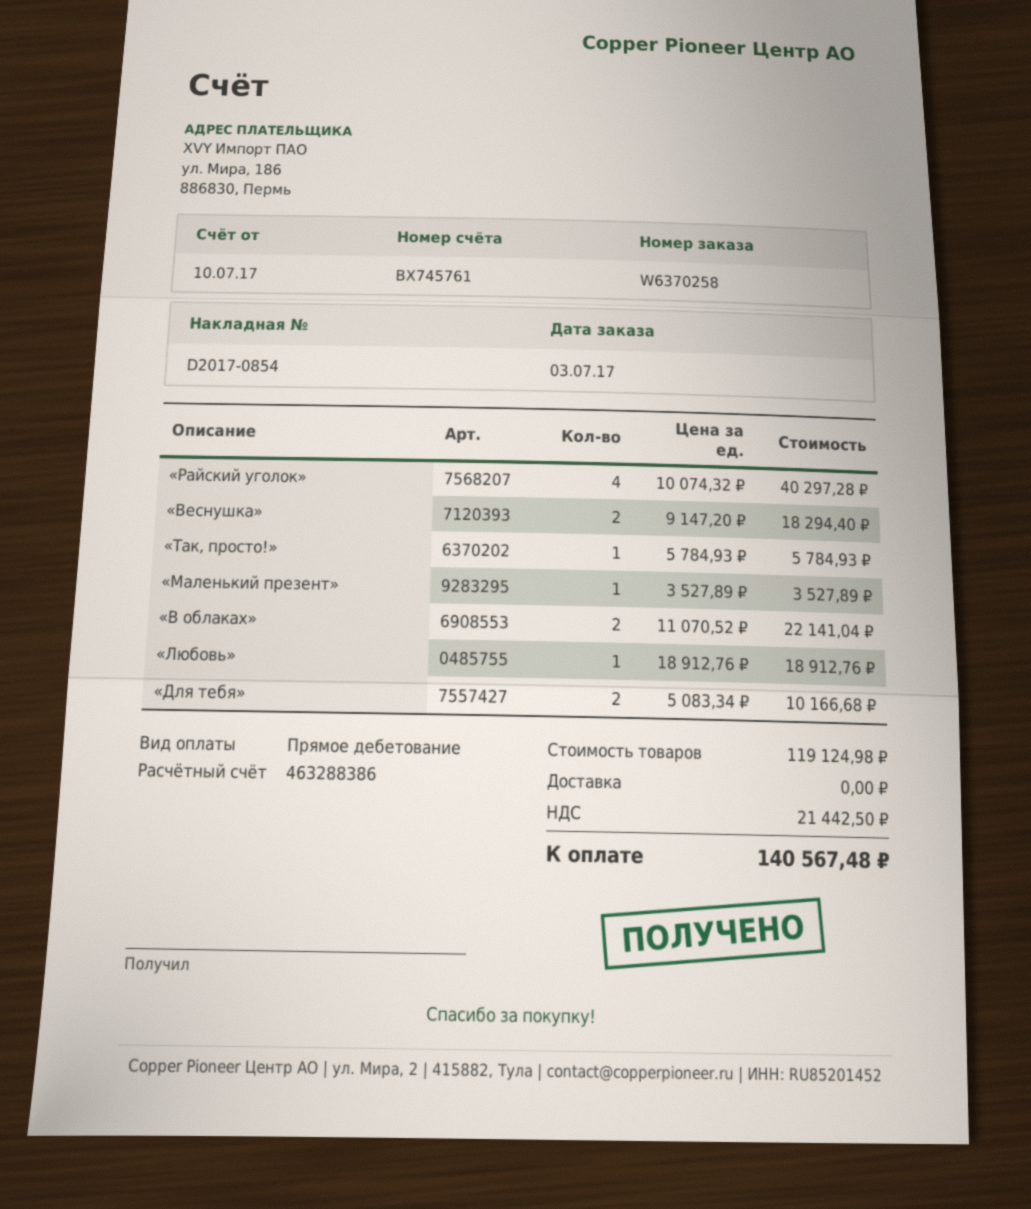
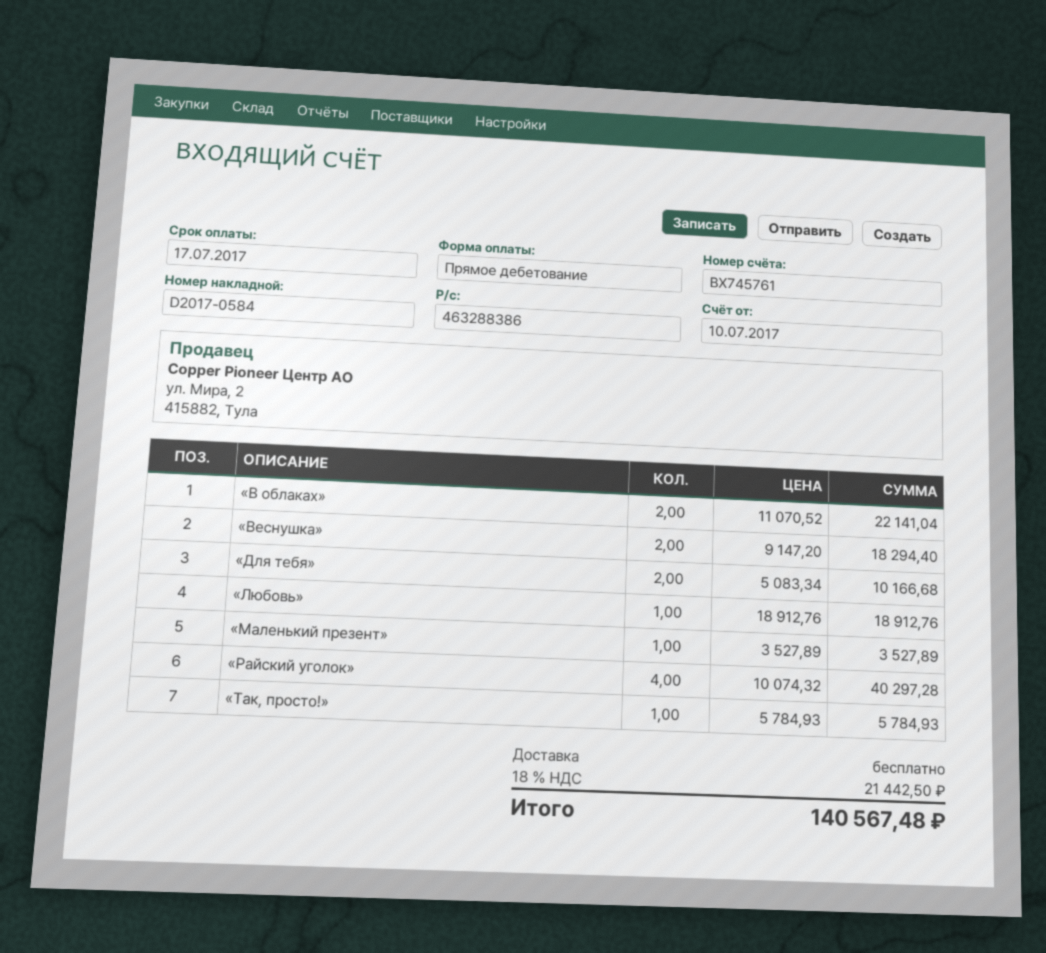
delivery note number: D2017-0854 -> D2017-0584

